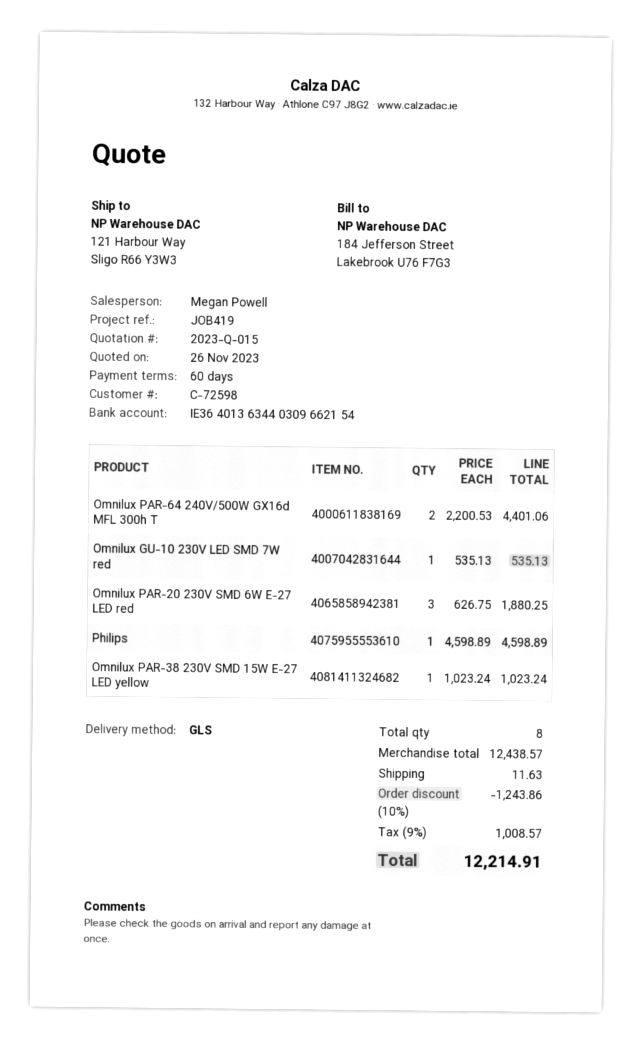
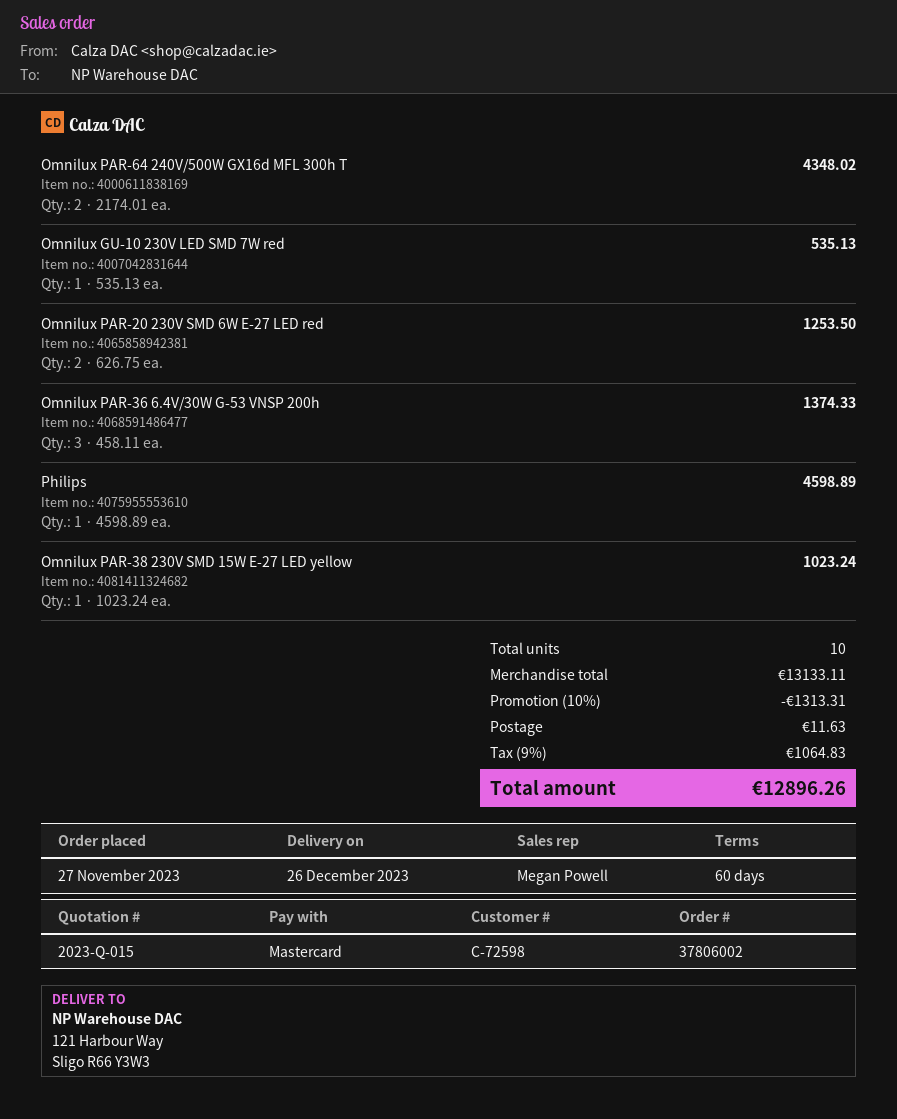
Omnilux PAR-64 240V/500W GX16d MFL 300h T: 2 x 2200.53 = 4401.06 -> 2 x 2174.01 = 4348.02
Omnilux PAR-20 230V SMD 6W E-27 LED red: 3 x 626.75 = 1880.25 -> 2 x 626.75 = 1253.50
Omnilux PAR-36 6.4V/30W G-53 VNSP 200h: none -> 3 x 458.11 = 1374.33
total quantity: 8 -> 10
subtotal: 12438.57 -> 13133.11
discount: 10% = 1243.86 -> 10% = 1313.31
tax: 9% = 1008.57 -> 9% = 1064.83
total: 12214.91 -> 12896.26

